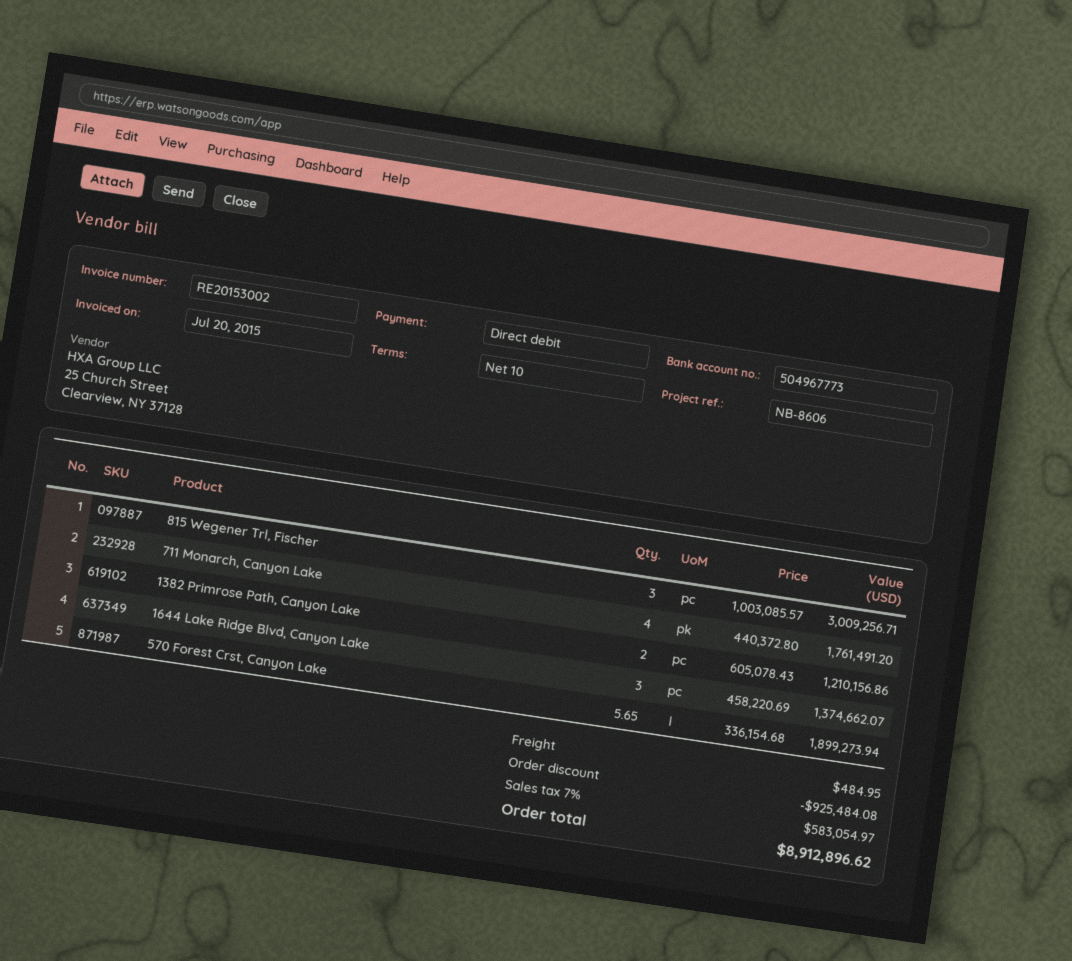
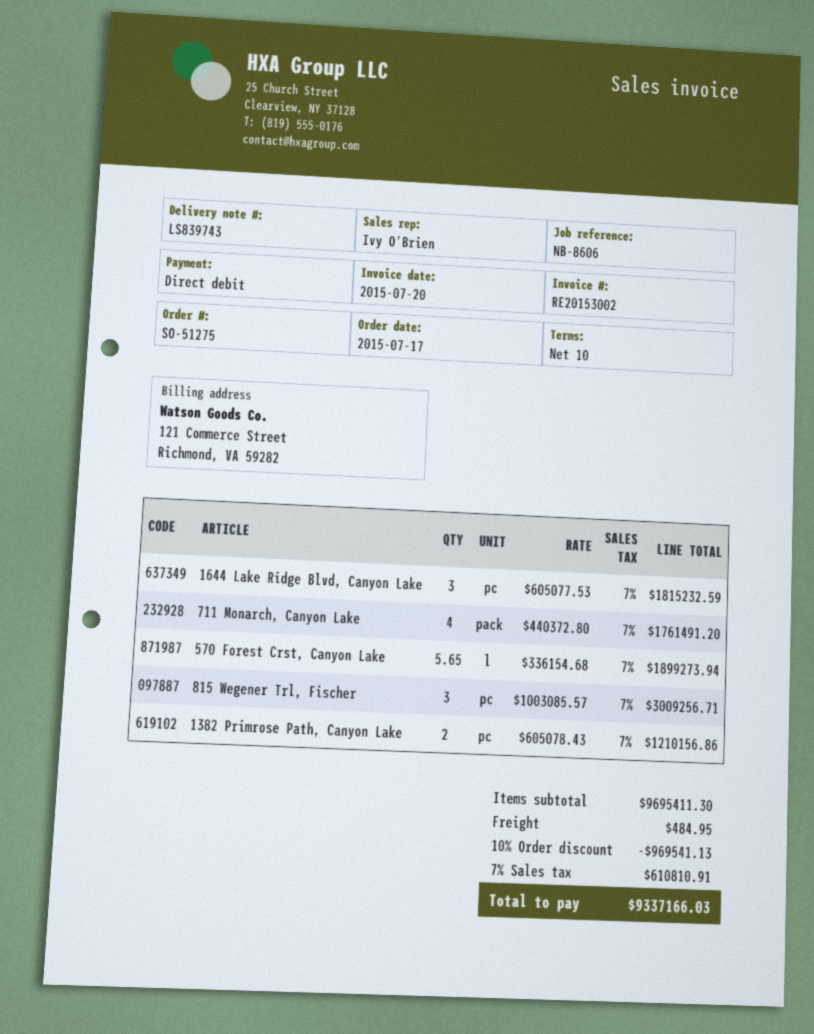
1644 Lake Ridge Blvd, Canyon Lake: 3 x 458220.69 = 1374662.07 -> 3 x 605077.53 = 1815232.59
discount: 925484.08 -> 969541.13
tax: 7% = 583054.97 -> 7% = 610810.91
total: 8912896.62 -> 9337166.03

